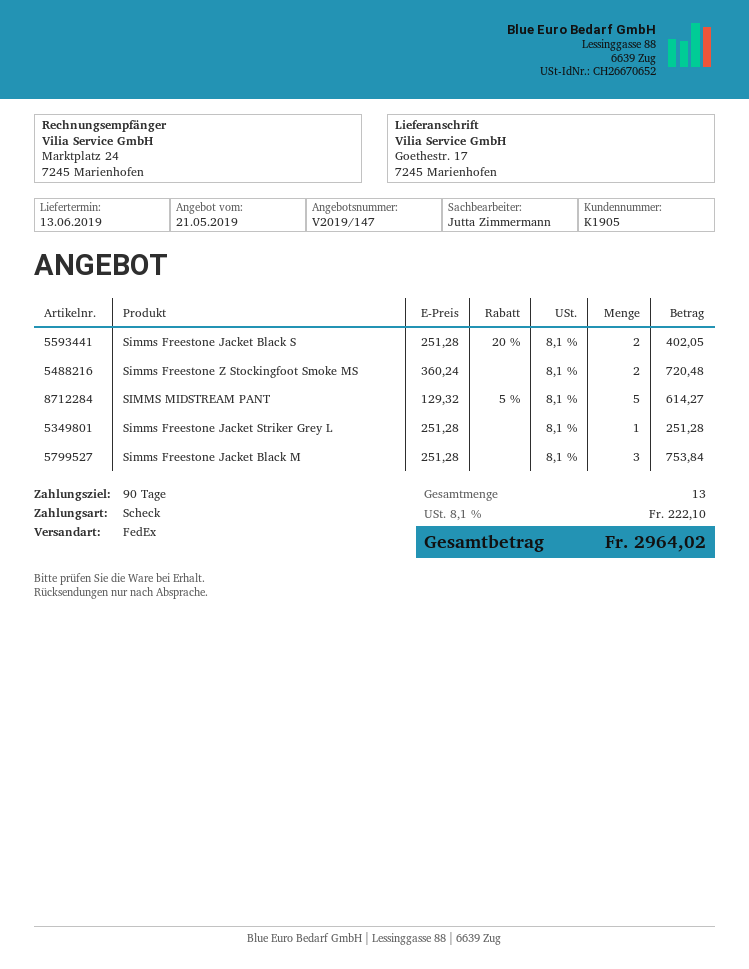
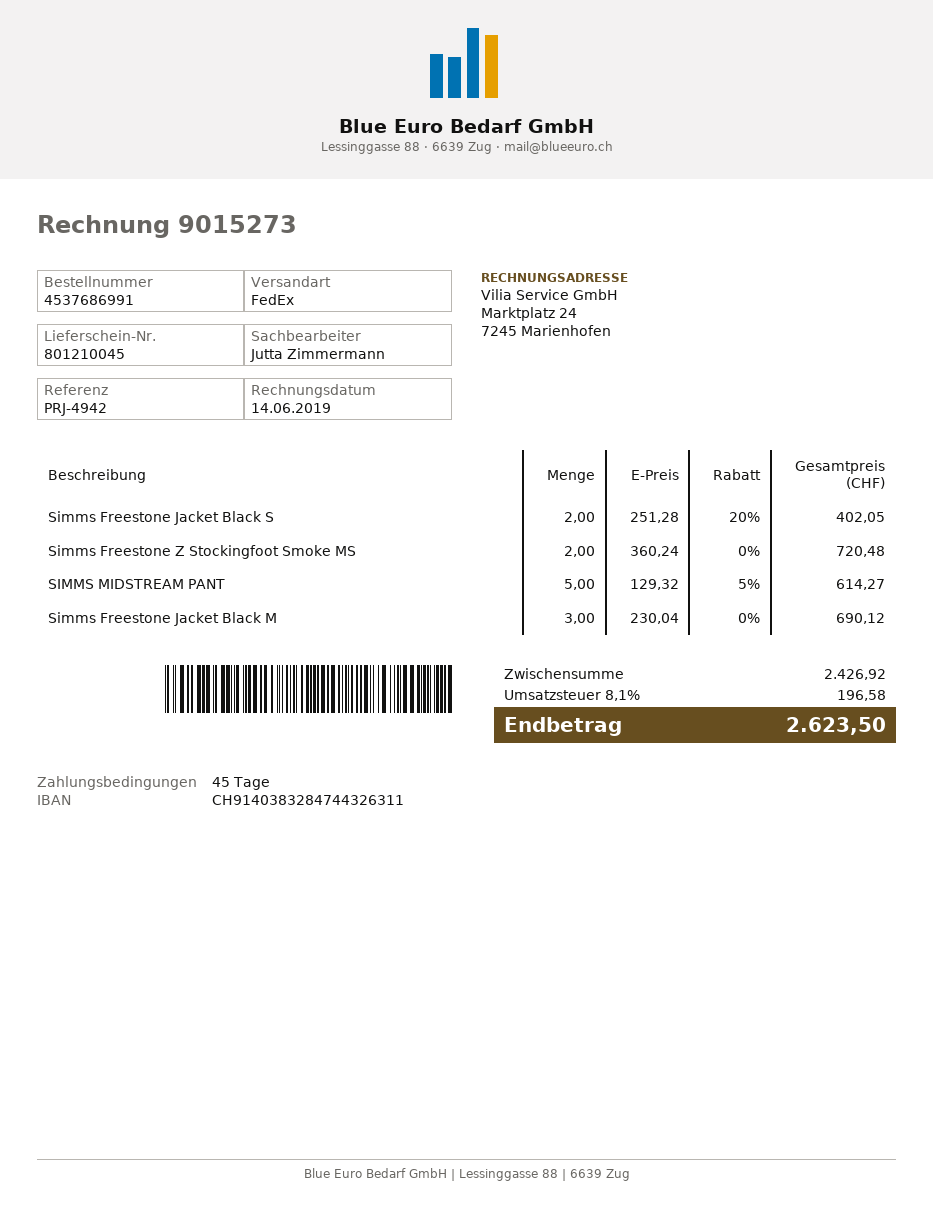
payment terms: 90 days -> 45 days
Simms Freestone Jacket Striker Grey L: 1 x 251.28 = 251.28 -> none
Simms Freestone Jacket Black M: 3 x 251.28 = 753.84 -> 3 x 230.04 = 690.12
tax: 8.1% = 222.10 -> 8.1% = 196.58
total: 2964.02 -> 2623.50

